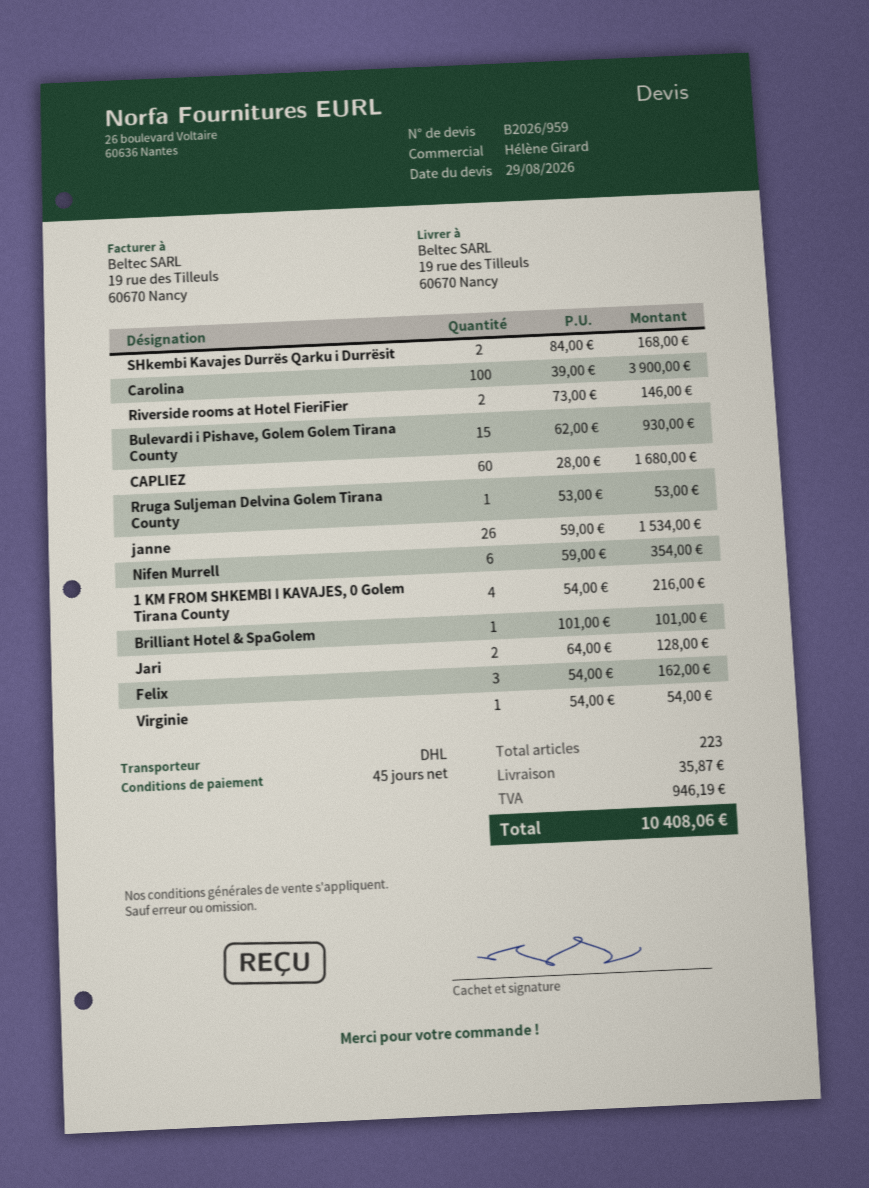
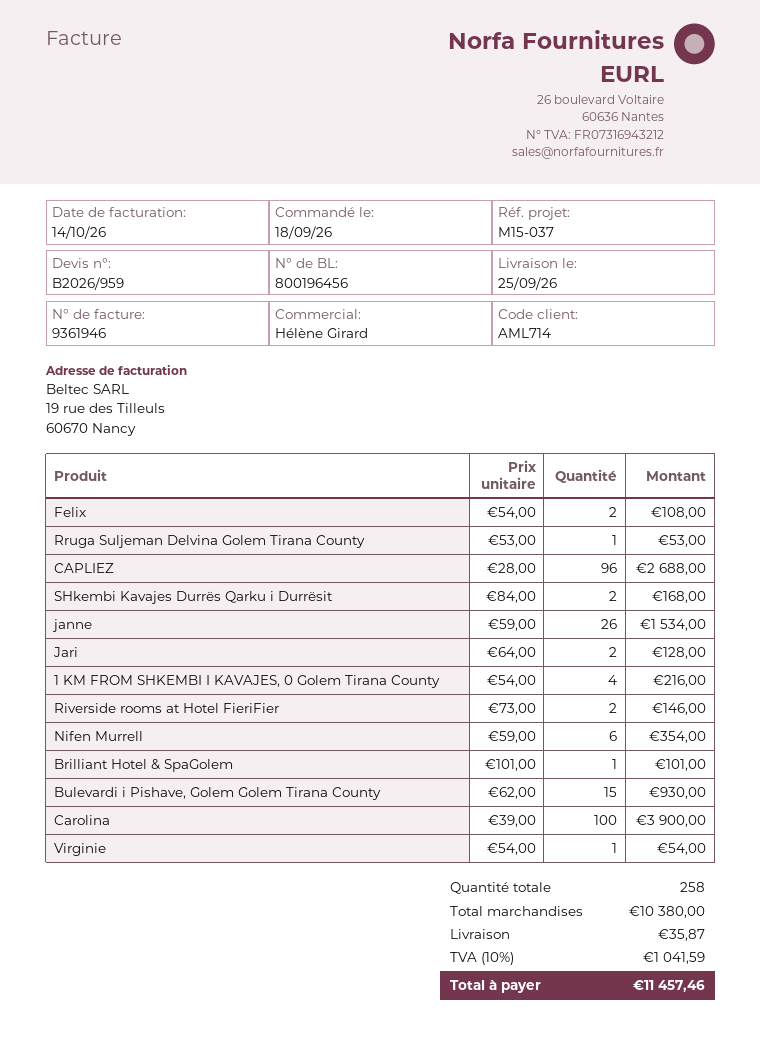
CAPLIEZ: 60 x 28.00 = 1680.00 -> 96 x 28.00 = 2688.00
Felix: 3 x 54.00 = 162.00 -> 2 x 54.00 = 108.00
total quantity: 223 -> 258
tax: 946.19 -> 1041.59
total: 10408.06 -> 11457.46

